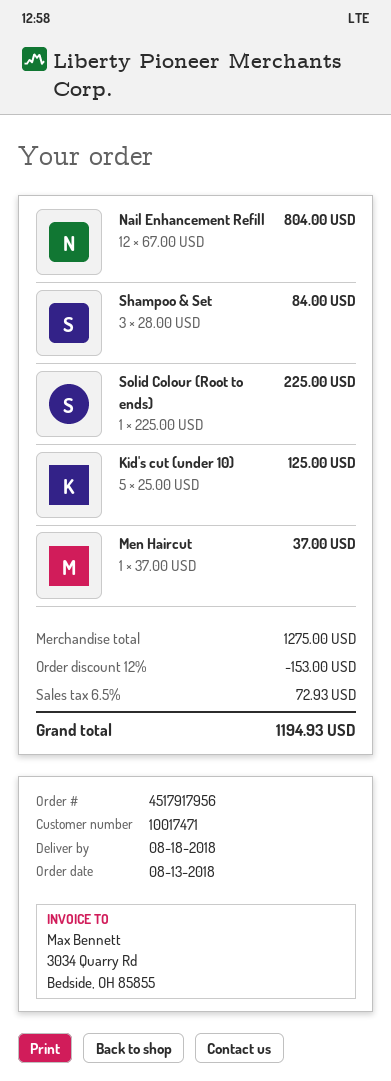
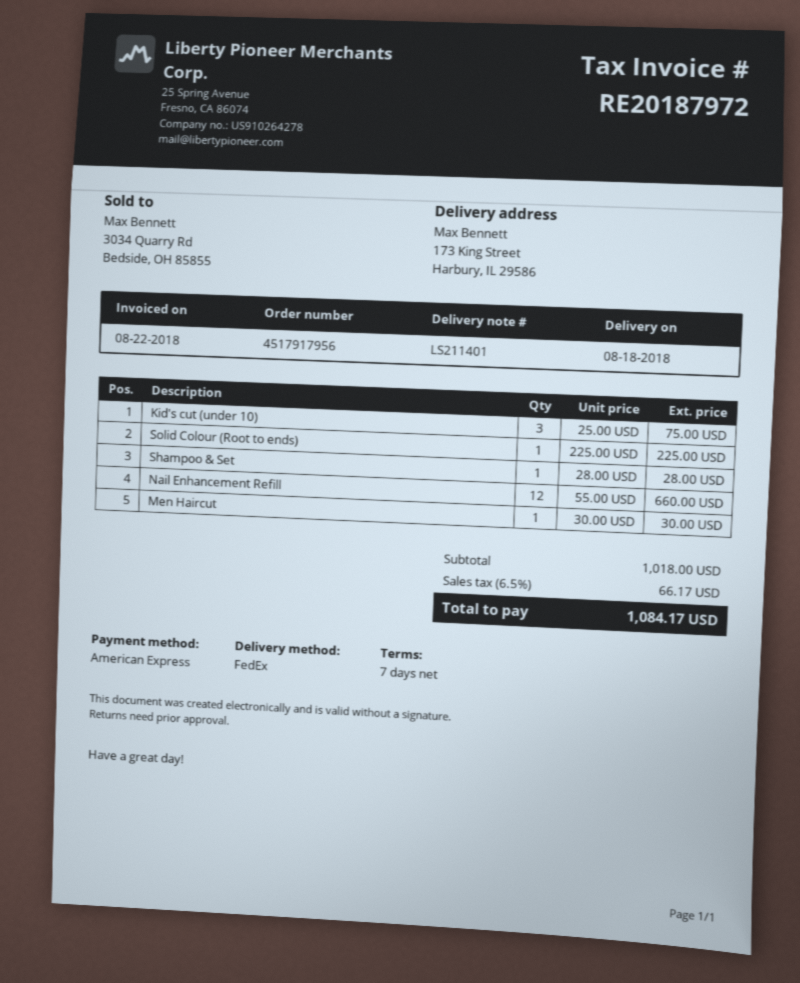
Nail Enhancement Refill: 12 x 67.00 = 804.00 -> 12 x 55.00 = 660.00
Shampoo & Set: 3 x 28.00 = 84.00 -> 1 x 28.00 = 28.00
Kid's cut (under 10): 5 x 25.00 = 125.00 -> 3 x 25.00 = 75.00
Men Haircut: 1 x 37.00 = 37.00 -> 1 x 30.00 = 30.00
subtotal: 1275.00 -> 1018.00
discount: 12% = 153.00 -> none
tax: 6.5% = 72.93 -> 6.5% = 66.17
total: 1194.93 -> 1084.17

